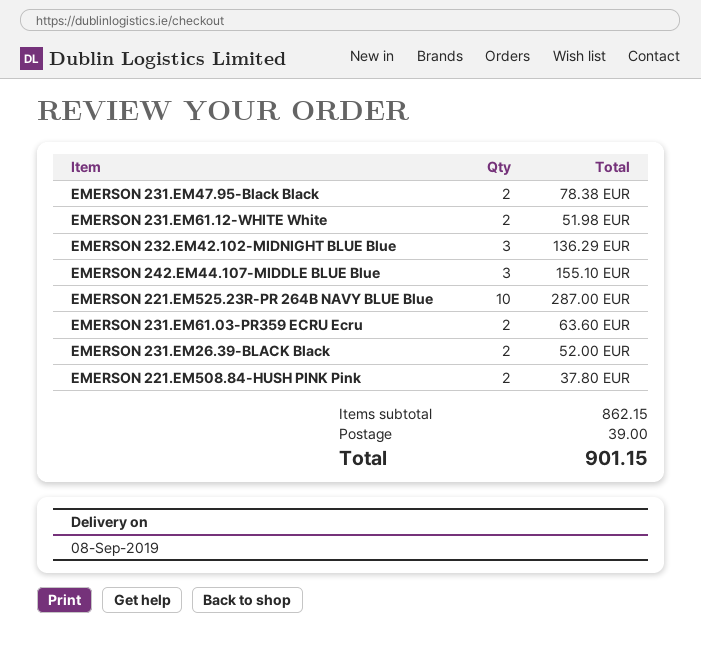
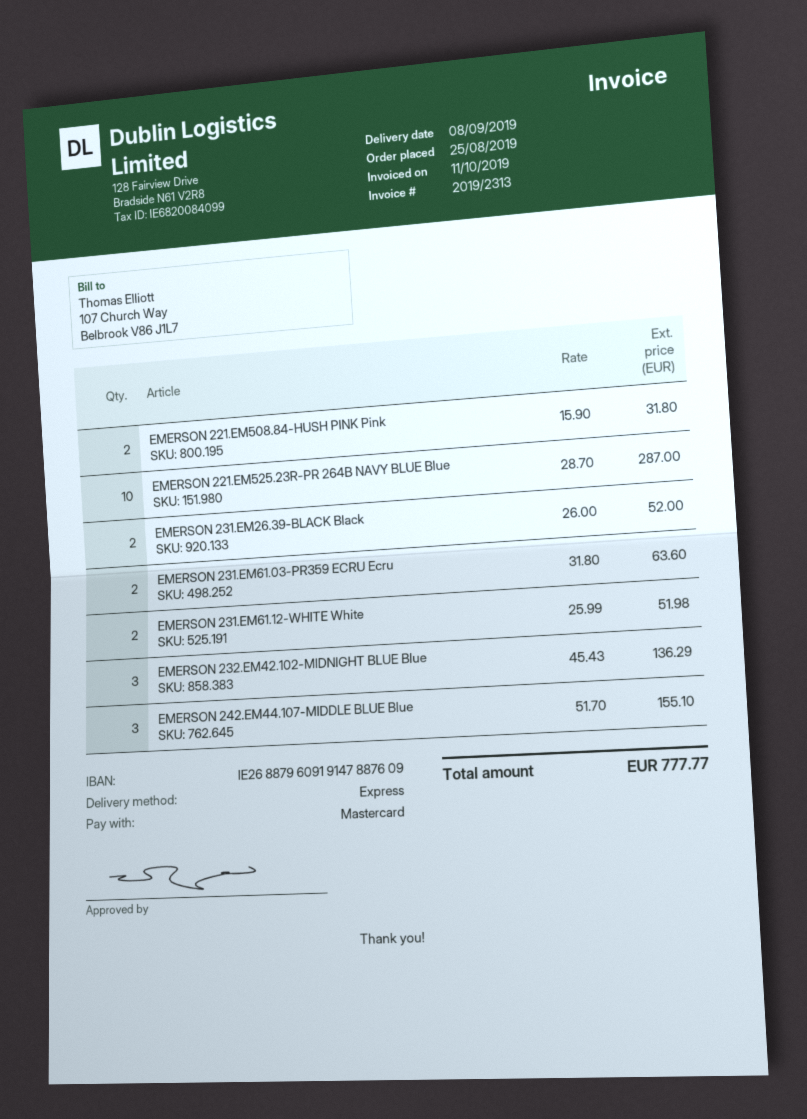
EMERSON 231.EM47.95-Black Black: 2 for 78.38 -> none
EMERSON 221.EM508.84-HUSH PINK Pink: 2 for 37.80 -> 2 for 31.80
shipping: 39.00 -> none
total: 901.15 -> 777.77

